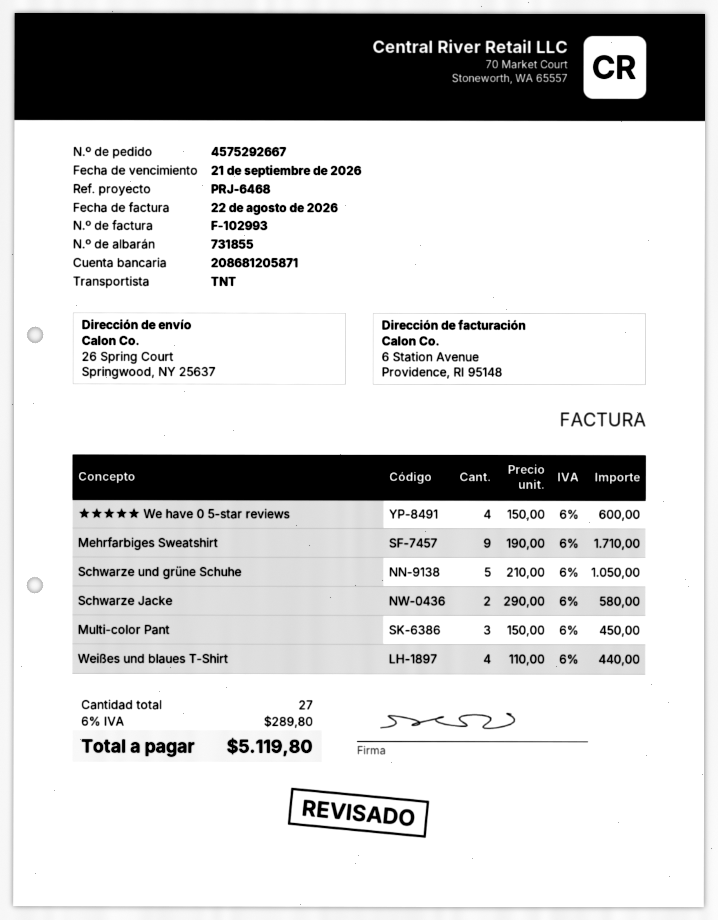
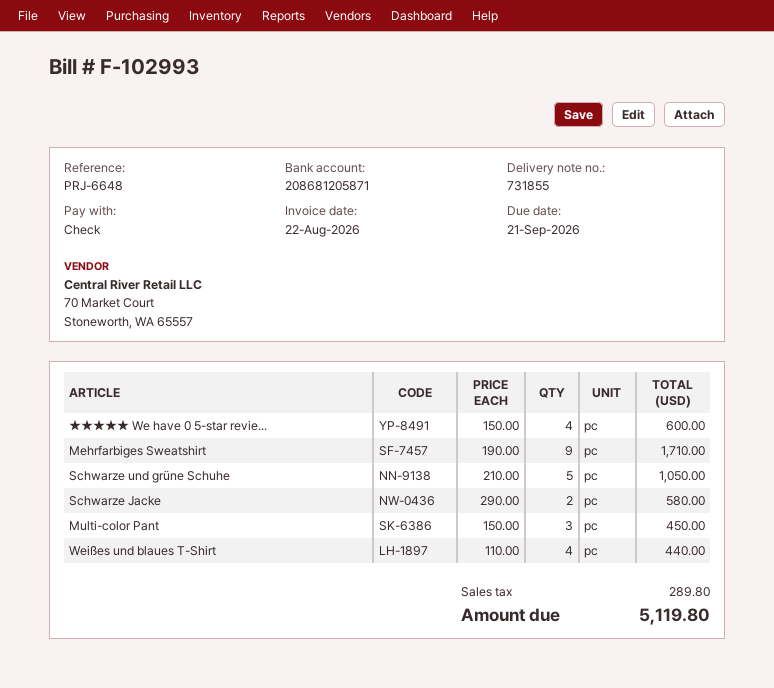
reference: PRJ-6468 -> PRJ-6648

